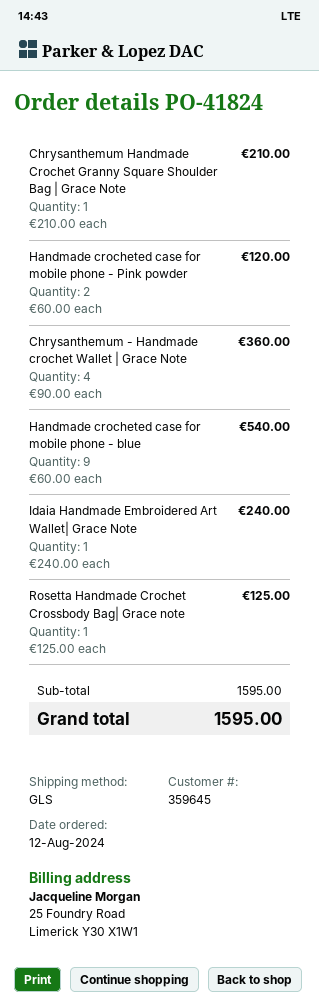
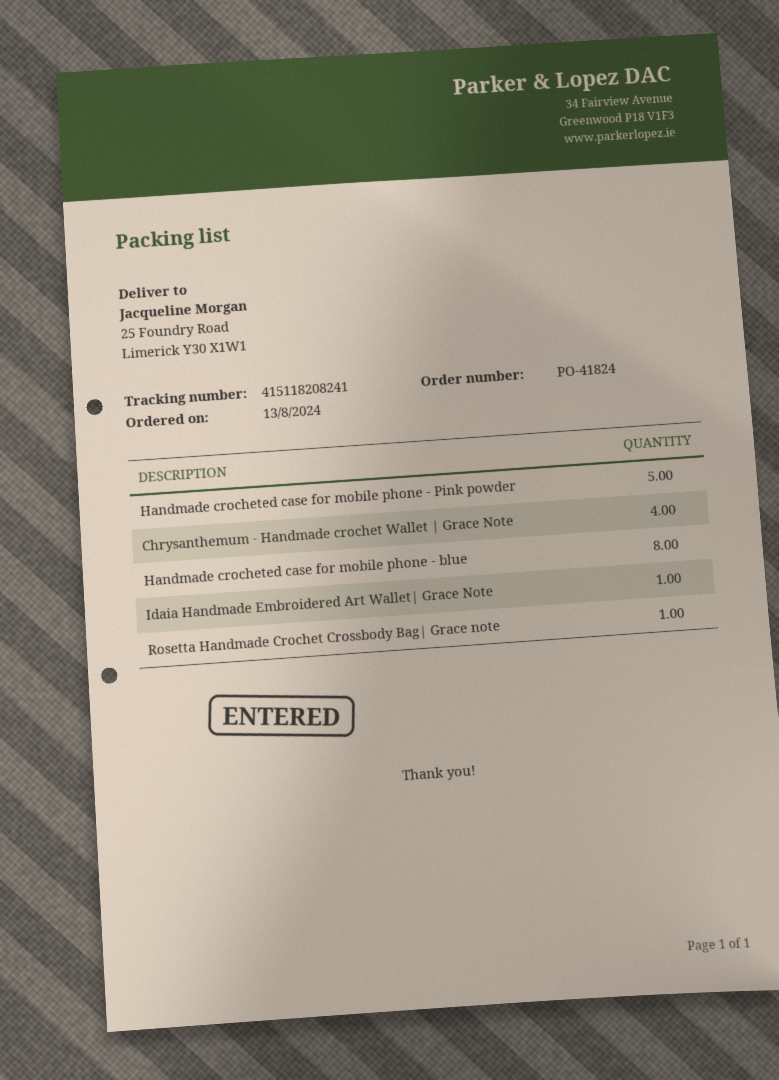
order date: 2024-08-12 -> 2024-08-13
Chrysanthemum Handmade Crochet Granny Square Shoulder Bag | Grace Note: 1 -> none
Handmade crocheted case for mobile phone - Pink powder: 2 -> 5
Handmade crocheted case for mobile phone - blue: 9 -> 8

